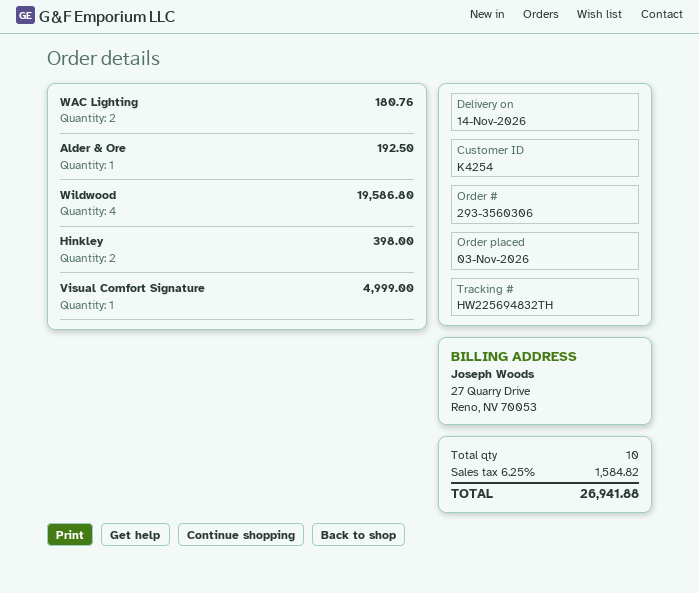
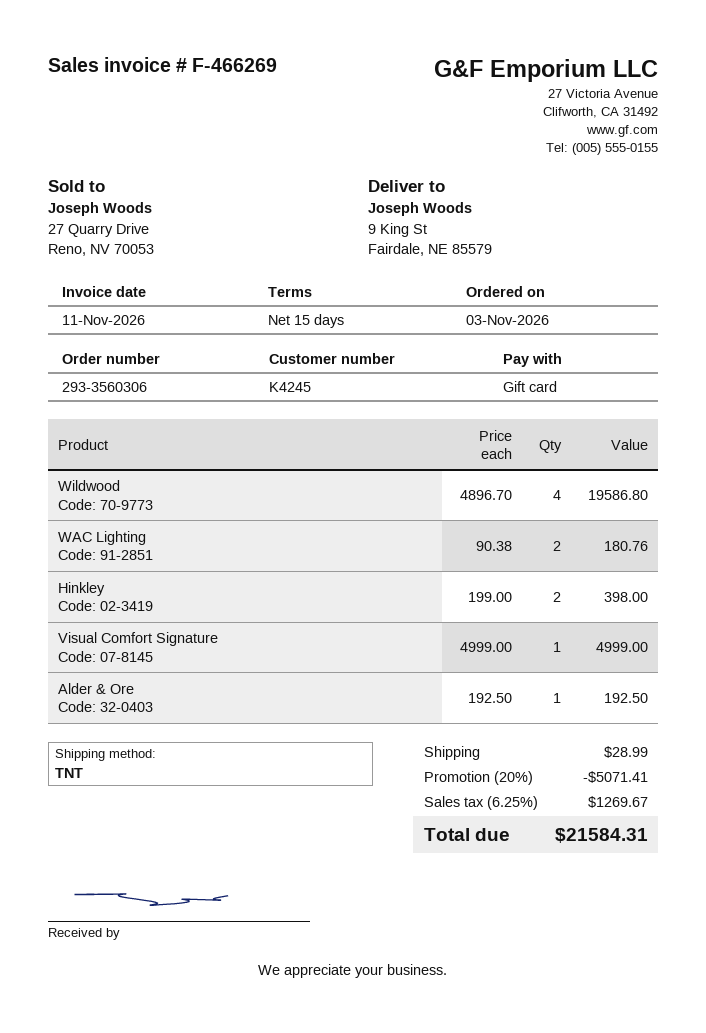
customer number: K4254 -> K4245
discount: none -> 20% = 5071.41
shipping: none -> 28.99
tax: 6.25% = 1584.82 -> 6.25% = 1269.67
total: 26941.88 -> 21584.31

